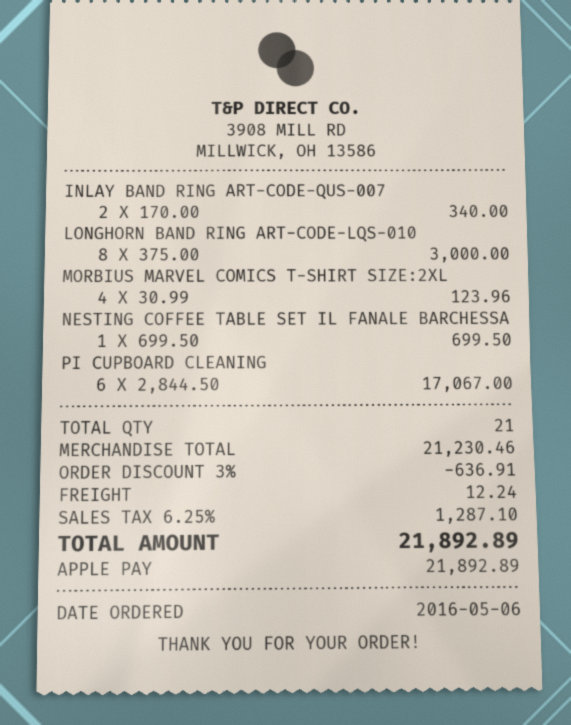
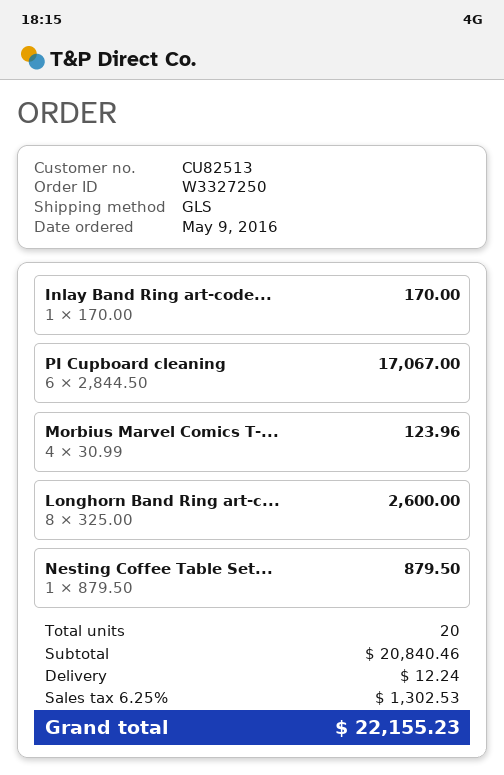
order date: 2016-05-06 -> 2016-05-09
INLAY BAND RING ART-CODE-QUS-007: 2 x 170.00 = 340.00 -> 1 x 170.00 = 170.00
LONGHORN BAND RING ART-CODE-LQS-010: 8 x 375.00 = 3000.00 -> 8 x 325.00 = 2600.00
NESTING COFFEE TABLE SET IL FANALE BARCHESSA: 1 x 699.50 = 699.50 -> 1 x 879.50 = 879.50
total quantity: 21 -> 20
subtotal: 21230.46 -> 20840.46
discount: 3% = 636.91 -> none
tax: 6.25% = 1287.10 -> 6.25% = 1302.53
total: 21892.89 -> 22155.23

